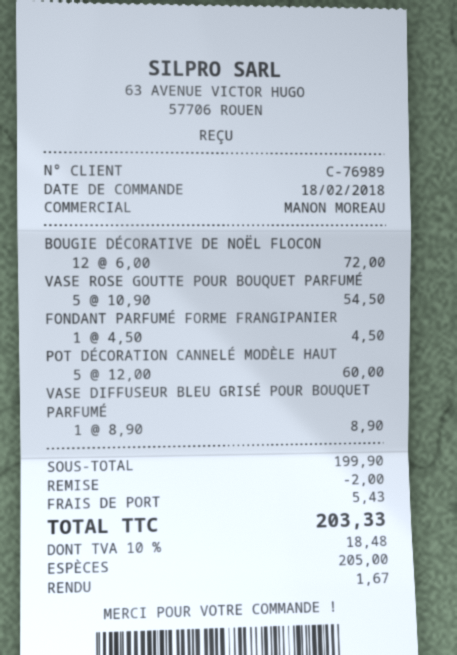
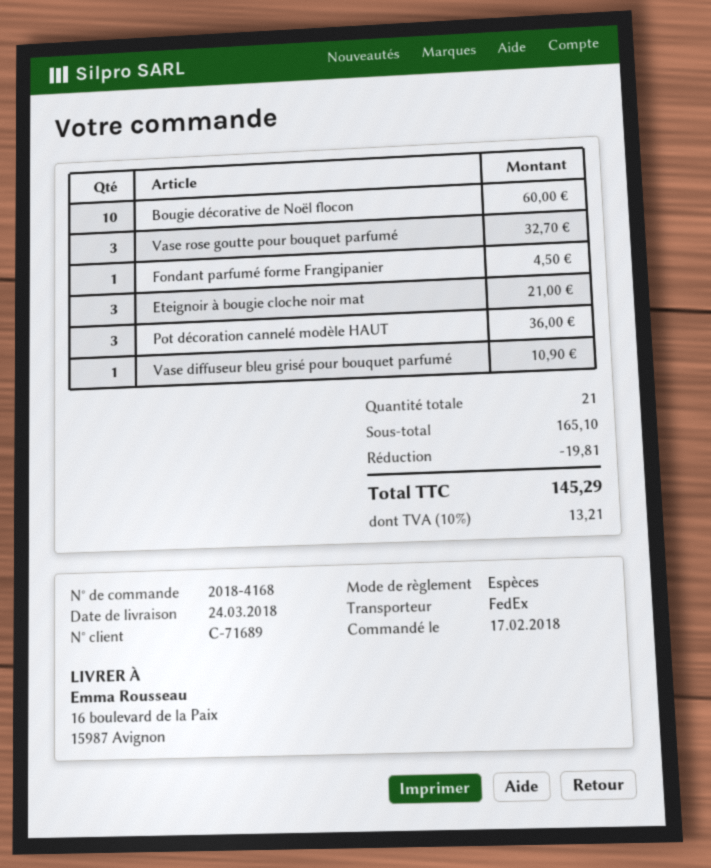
order date: 2018-02-18 -> 2018-02-17
customer number: C-76989 -> C-71689
BOUGIE DÉCORATIVE DE NOËL FLOCON: 12 for 72.00 -> 10 for 60.00
VASE ROSE GOUTTE POUR BOUQUET PARFUMÉ: 5 for 54.50 -> 3 for 32.70
POT DÉCORATION CANNELÉ MODÈLE HAUT: 5 for 60.00 -> 3 for 36.00
VASE DIFFUSEUR BLEU GRISÉ POUR BOUQUET PARFUMÉ: 1 for 8.90 -> 1 for 10.90
Eteignoir à bougie cloche noir mat: none -> 3 for 21.00
subtotal: 199.90 -> 165.10
discount: 2.00 -> 19.81
shipping: 5.43 -> none
tax: 10% = 18.48 -> 10% = 13.21
total: 203.33 -> 145.29

